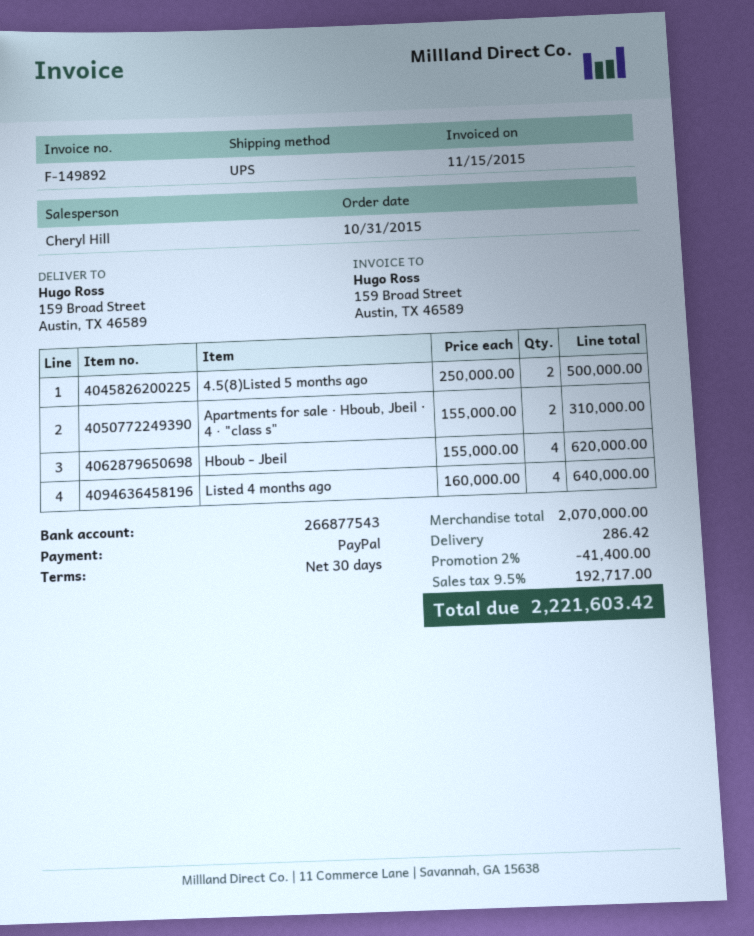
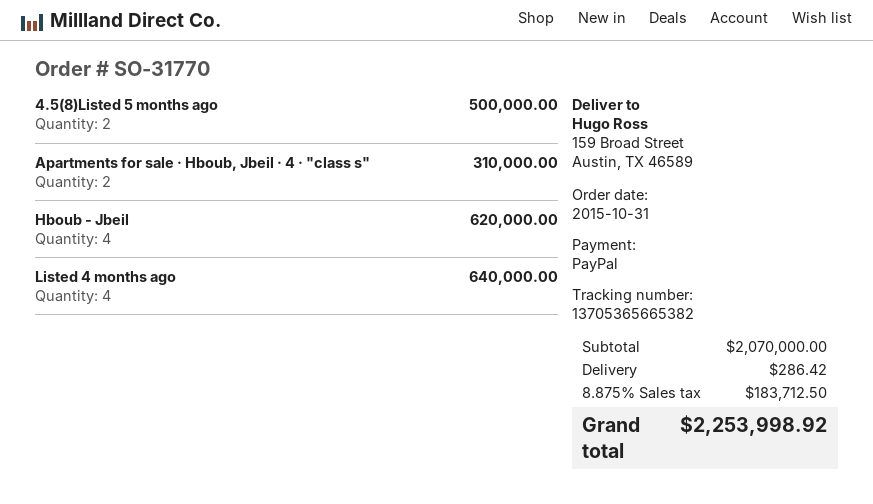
discount: 2% = 41400.00 -> none
tax: 9.5% = 192717.00 -> 8.875% = 183712.50
total: 2221603.42 -> 2253998.92

